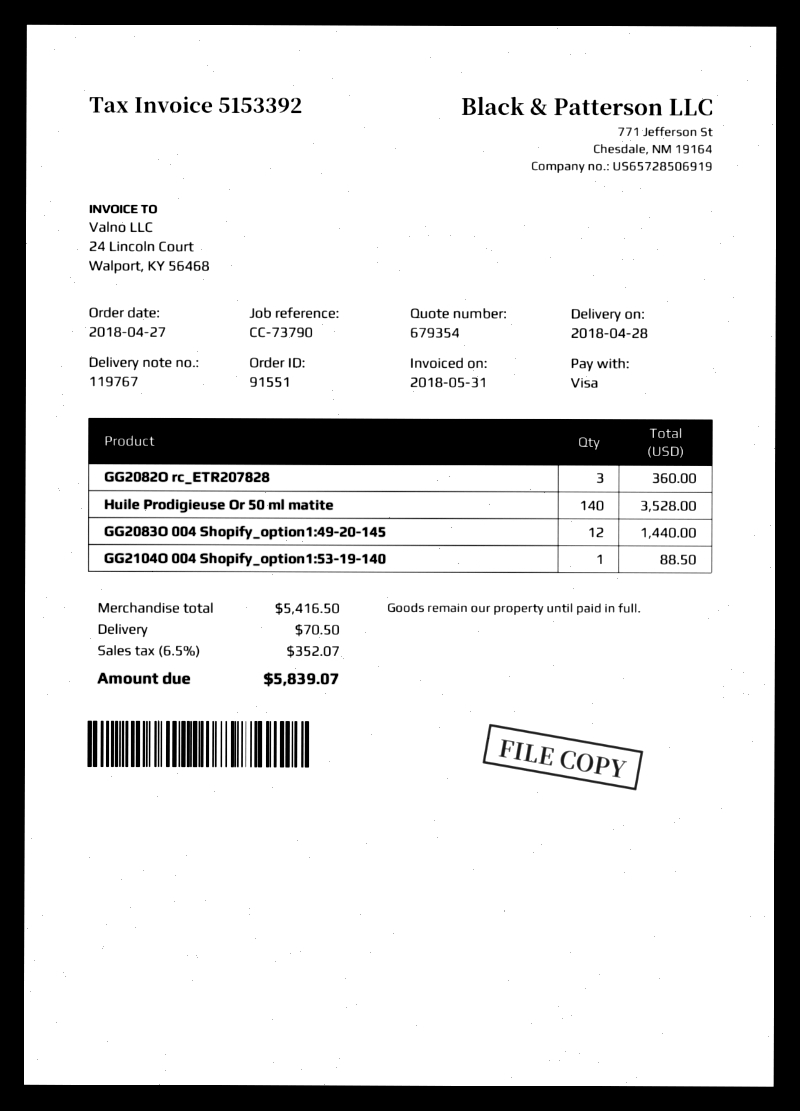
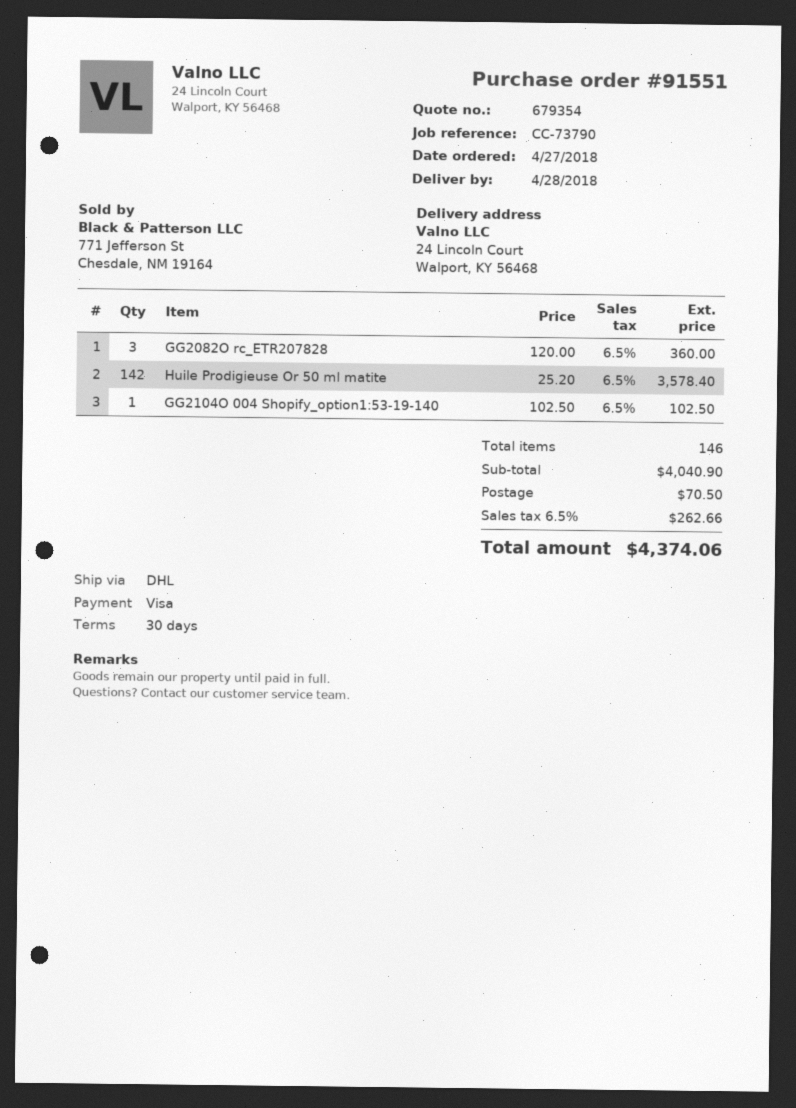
Huile Prodigieuse Or 50 ml matite: 140 for 3528.00 -> 142 for 3578.40
GG2083O 004 Shopify_option1:49-20-145: 12 for 1440.00 -> none
GG2104O 004 Shopify_option1:53-19-140: 1 for 88.50 -> 1 for 102.50
subtotal: 5416.50 -> 4040.90
tax: 6.5% = 352.07 -> 6.5% = 262.66
total: 5839.07 -> 4374.06

